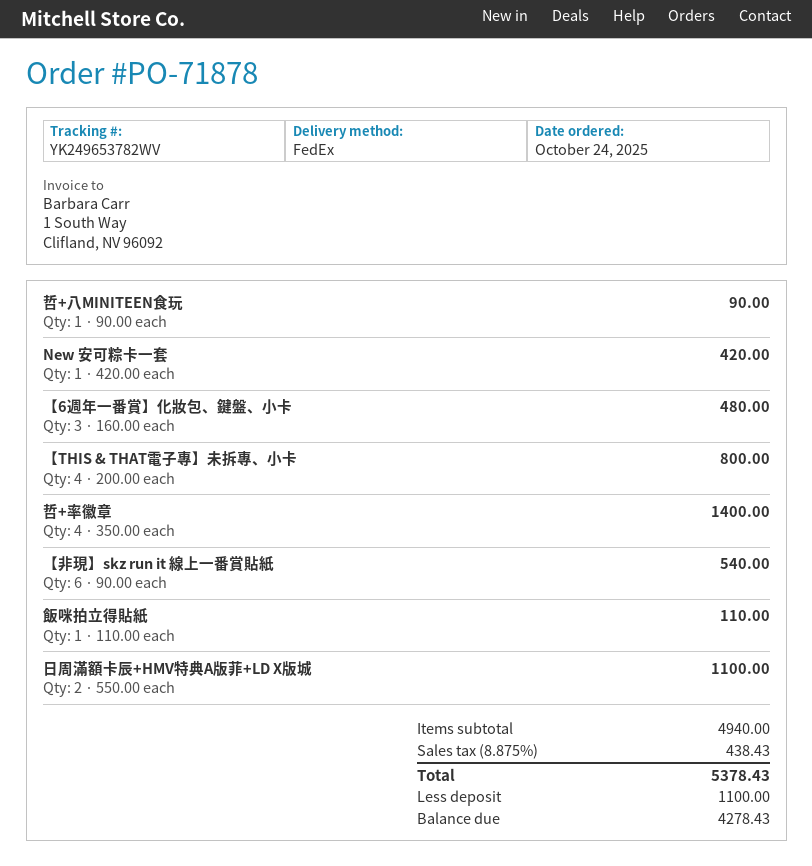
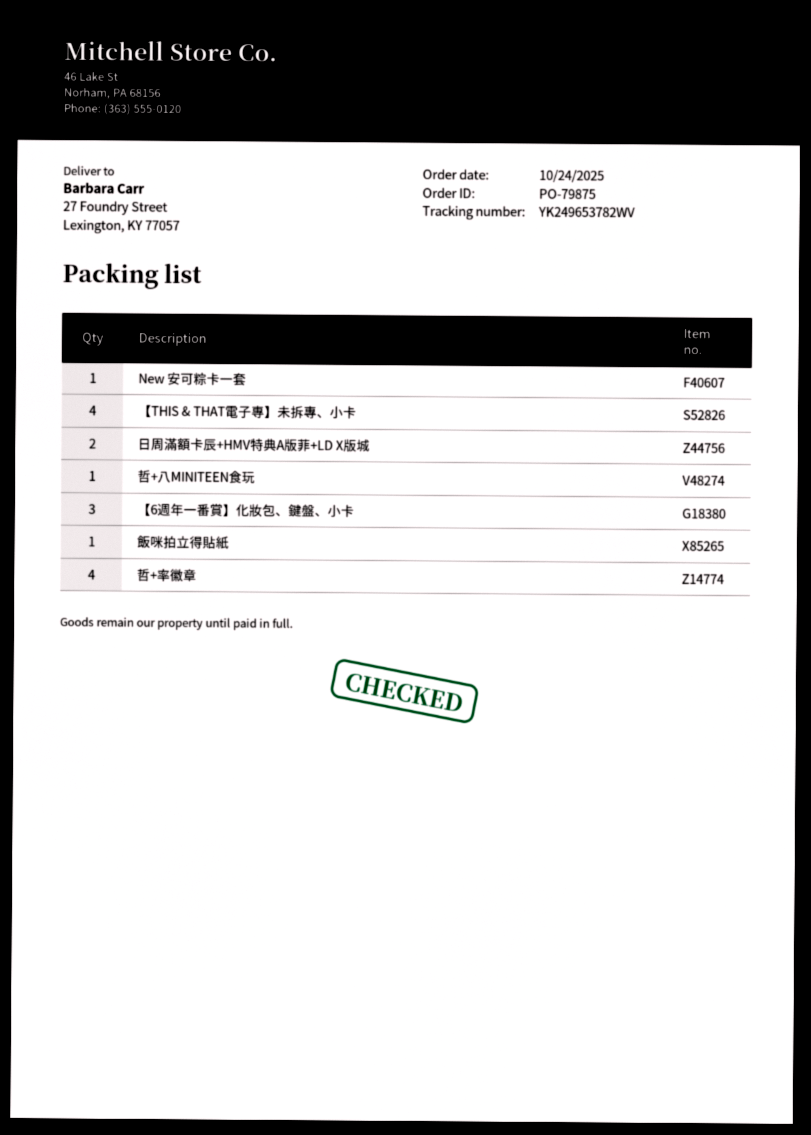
order number: PO-71878 -> PO-79875
【非現】skz run it 線上一番賞貼紙: 6 -> none

